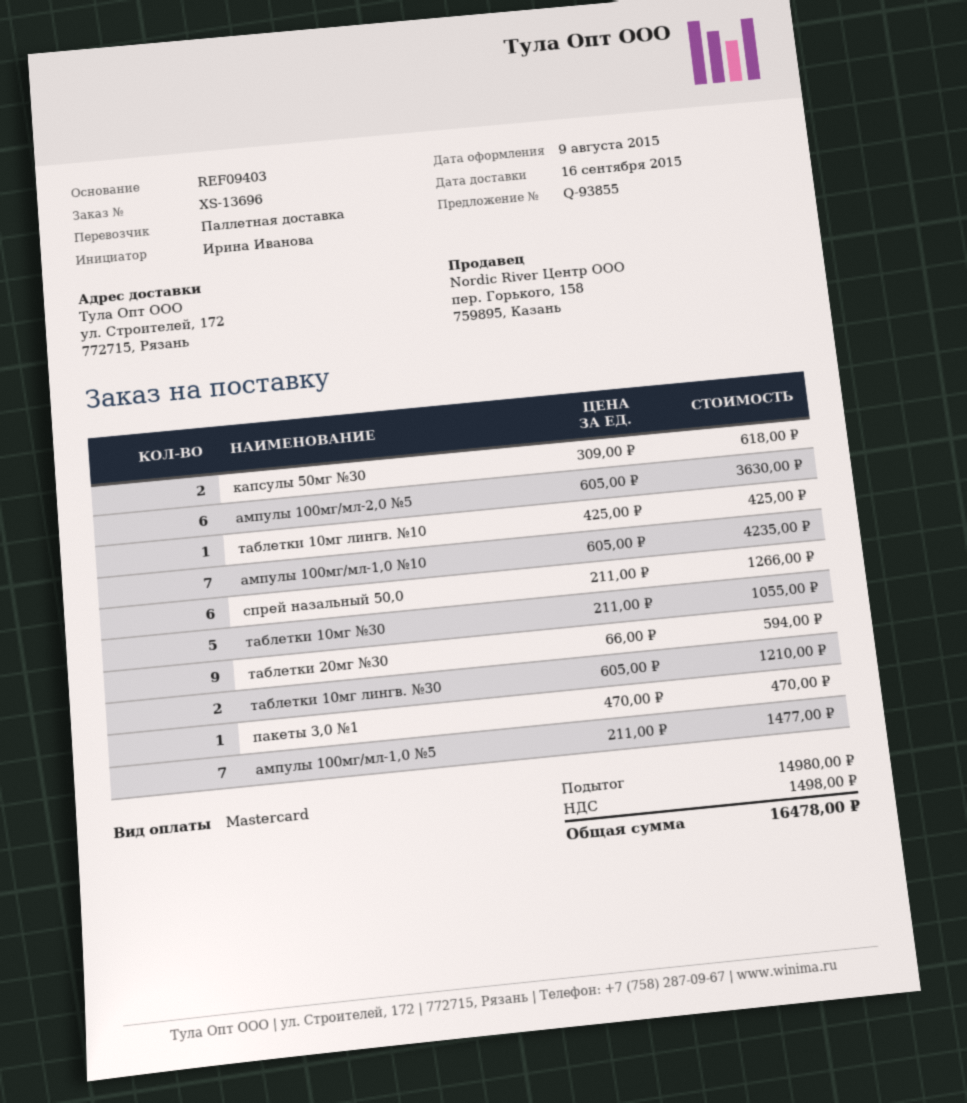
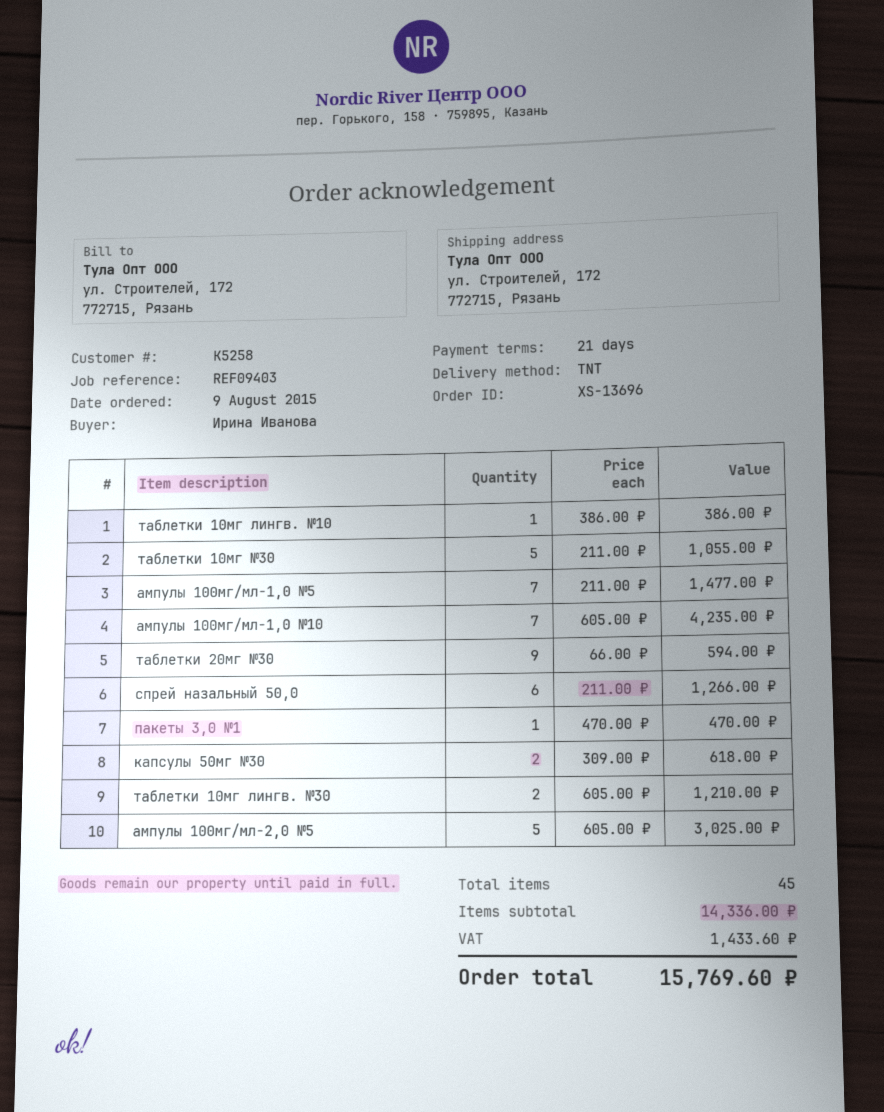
shipping method: pallet freight -> TNT
ампулы 100мг/мл-2,0 №5: 6 x 605.00 = 3630.00 -> 5 x 605.00 = 3025.00
таблетки 10мг лингв. №10: 1 x 425.00 = 425.00 -> 1 x 386.00 = 386.00
subtotal: 14980.00 -> 14336.00
tax: 1498.00 -> 1433.60
total: 16478.00 -> 15769.60

